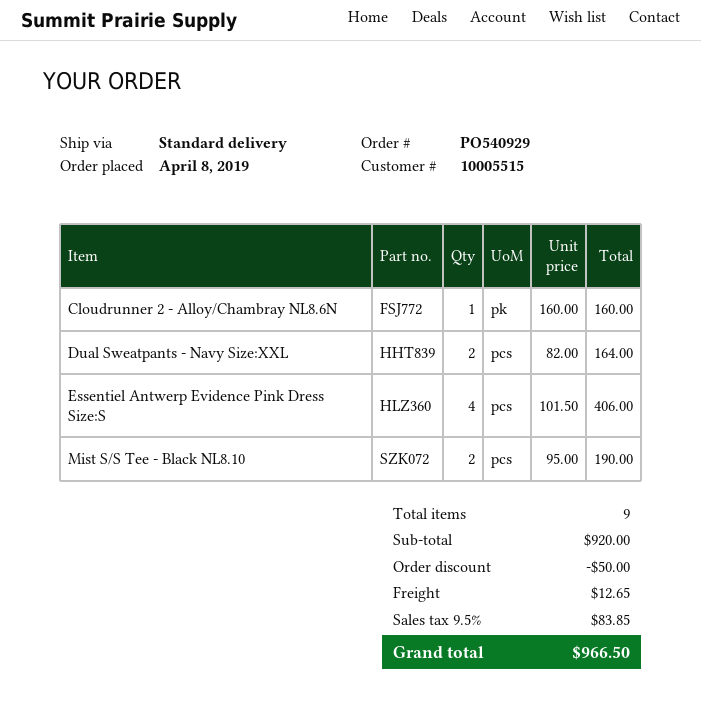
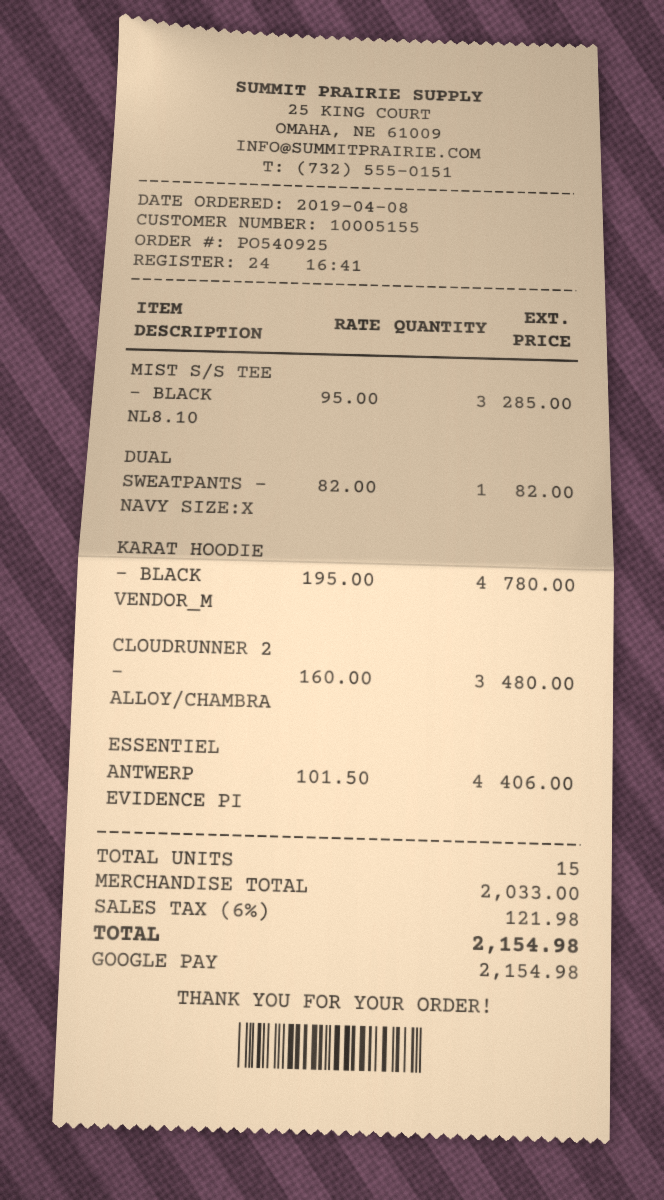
order number: PO540929 -> PO540925
customer number: 10005515 -> 10005155
Cloudrunner 2 - Alloy/Chambray NL8.6N: 1 x 160.00 = 160.00 -> 3 x 160.00 = 480.00
Dual Sweatpants - Navy Size:XXL: 2 x 82.00 = 164.00 -> 1 x 82.00 = 82.00
Mist S/S Tee - Black NL8.10: 2 x 95.00 = 190.00 -> 3 x 95.00 = 285.00
KARAT HOODIE - BLACK VENDOR_M: none -> 4 x 195.00 = 780.00
total quantity: 9 -> 15
subtotal: 920.00 -> 2033.00
discount: 50.00 -> none
shipping: 12.65 -> none
tax: 9.5% = 83.85 -> 6% = 121.98
total: 966.50 -> 2154.98

